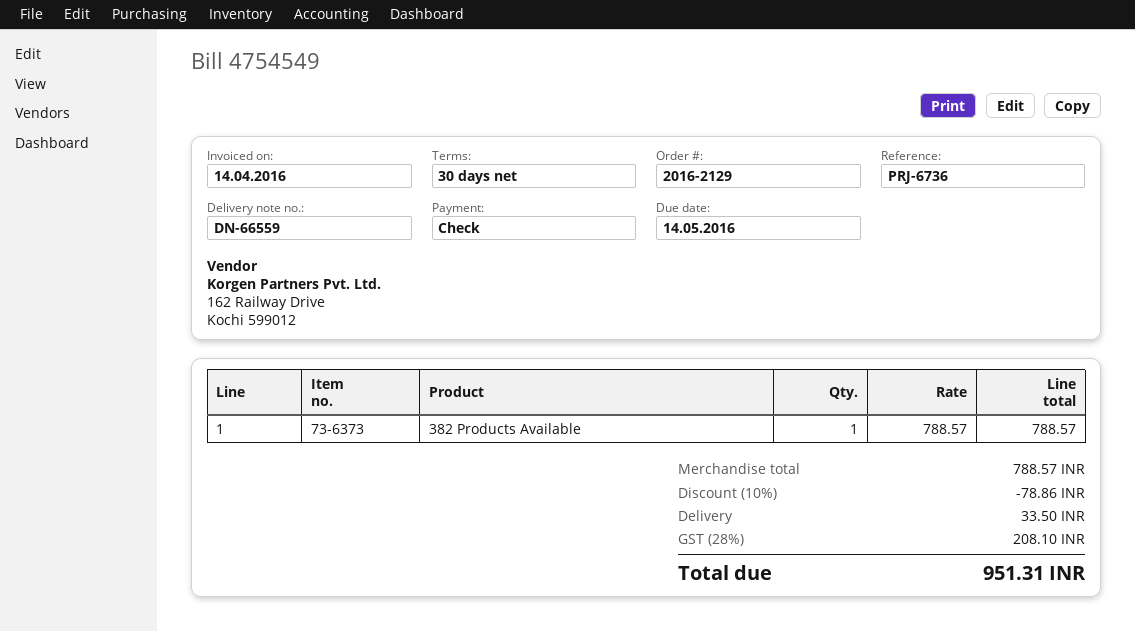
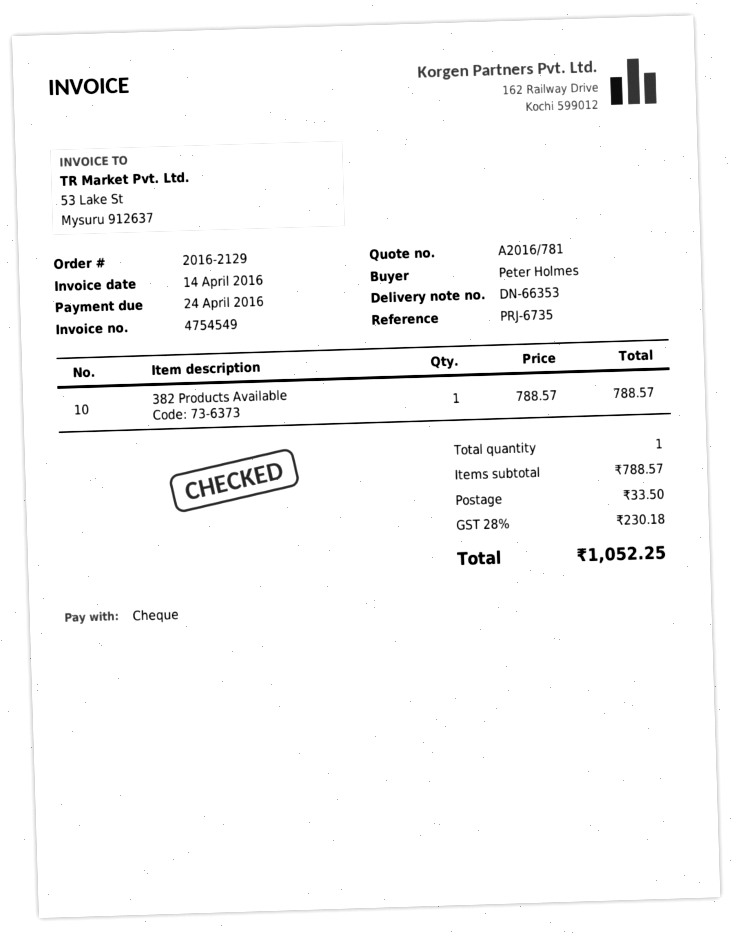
delivery note number: DN-66559 -> DN-66353
due date: 2016-05-14 -> 2016-04-24
reference: PRJ-6736 -> PRJ-6735
discount: 10% = 78.86 -> none
tax: 28% = 208.10 -> 28% = 230.18
total: 951.31 -> 1052.25

